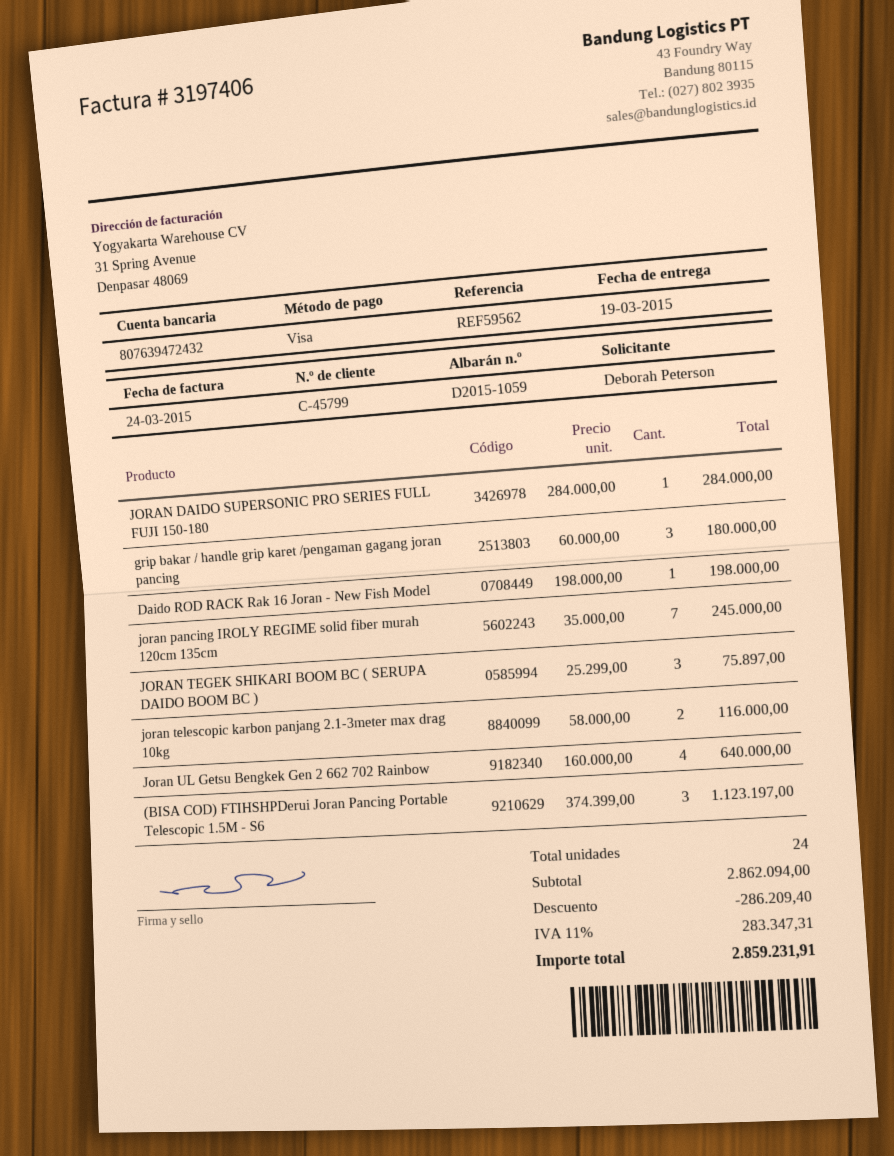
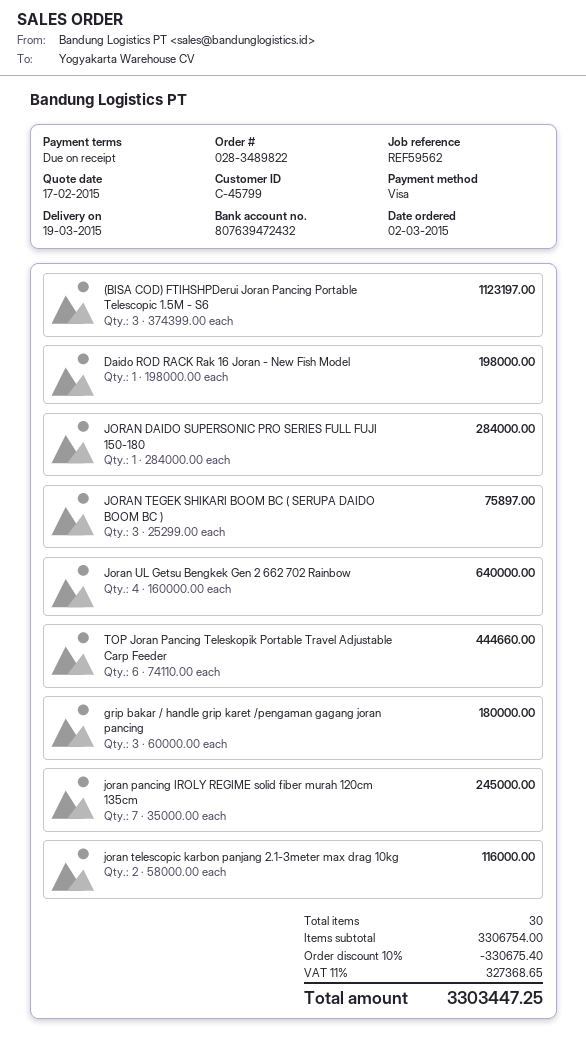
TOP Joran Pancing Teleskopik Portable Travel Adjustable Carp Feeder: none -> 6 x 74110.00 = 444660.00
total quantity: 24 -> 30
subtotal: 2862094.00 -> 3306754.00
discount: 286209.40 -> 330675.40
tax: 11% = 283347.31 -> 11% = 327368.65
total: 2859231.91 -> 3303447.25

